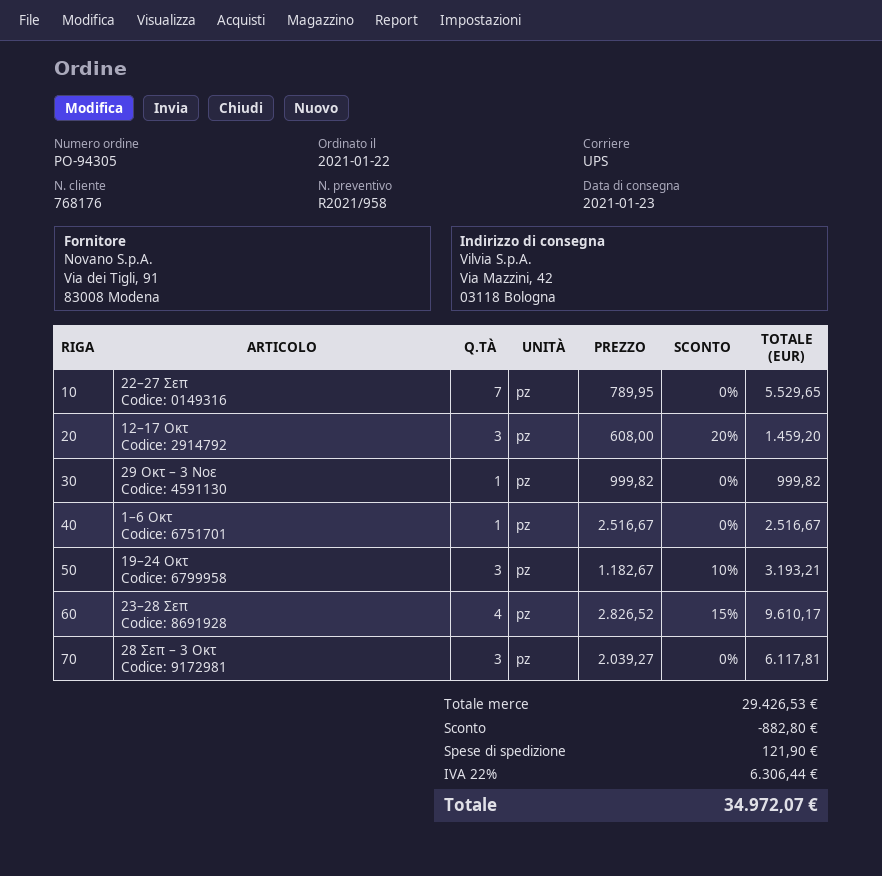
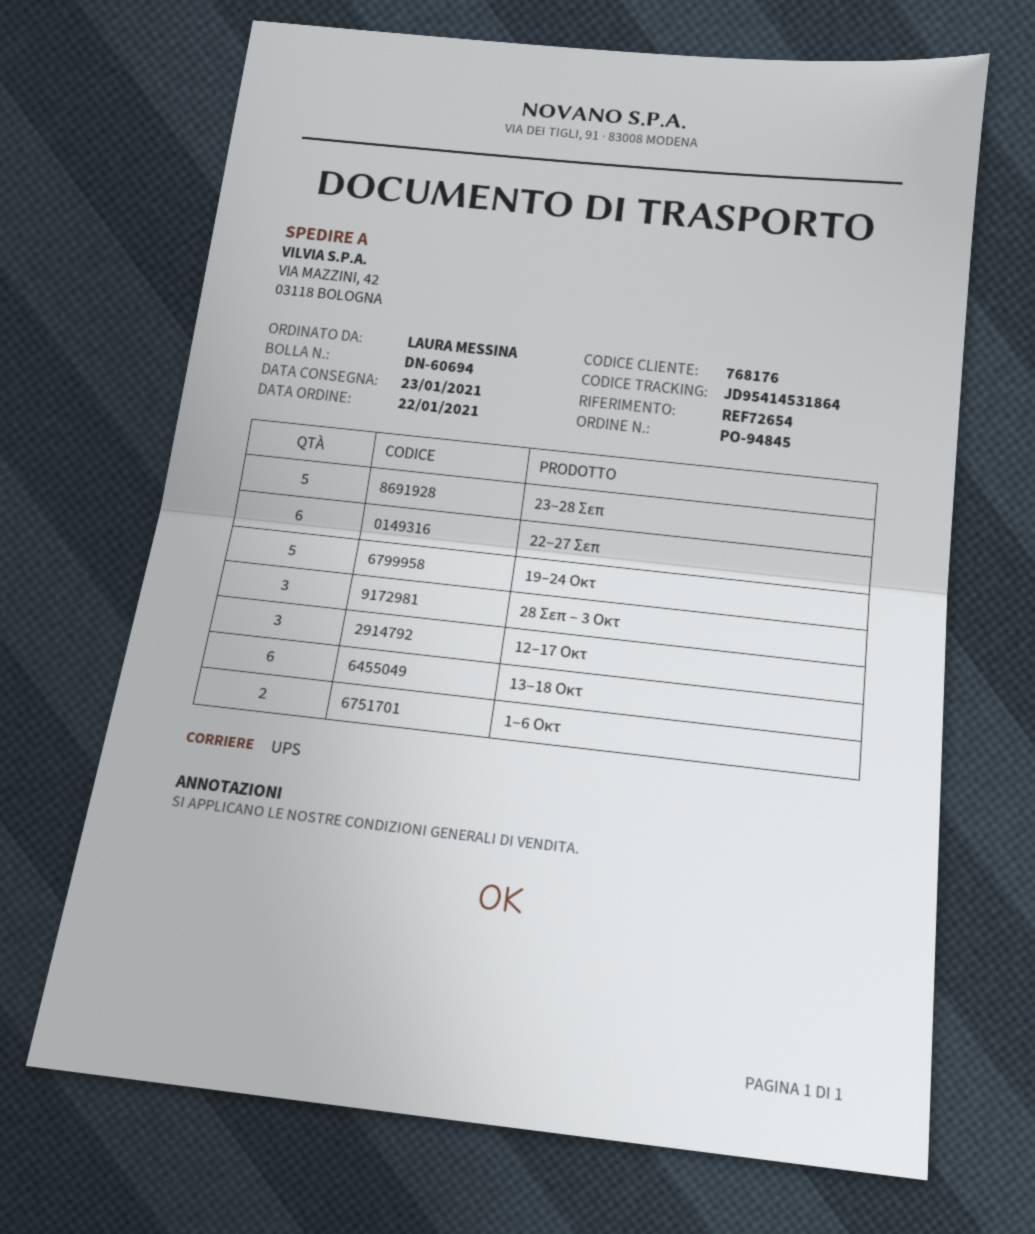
order number: PO-94305 -> PO-94845
22–27 Σεπ: 7 -> 6
29 Οκτ – 3 Νοε: 1 -> none
1–6 Οκτ: 1 -> 2
19–24 Οκτ: 3 -> 5
23–28 Σεπ: 4 -> 5
13–18 Οκτ: none -> 6

